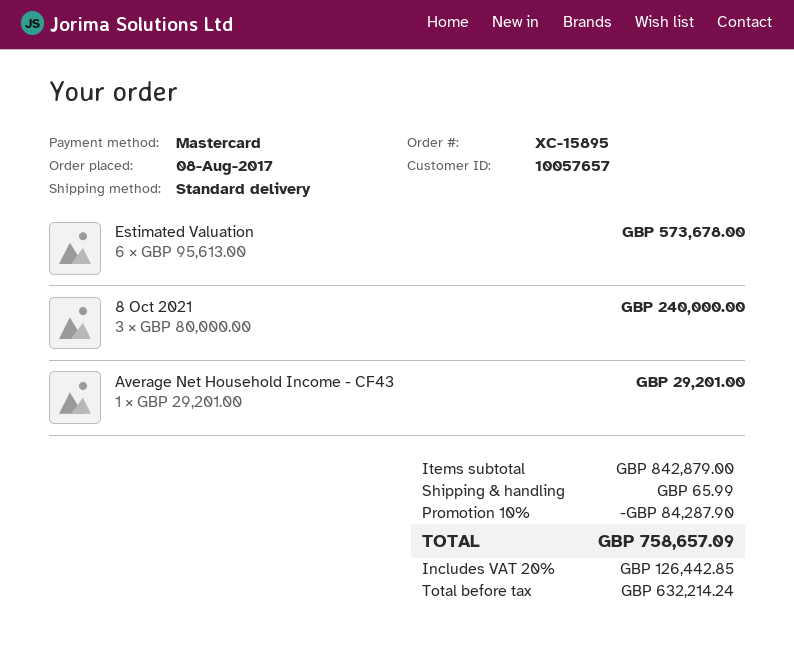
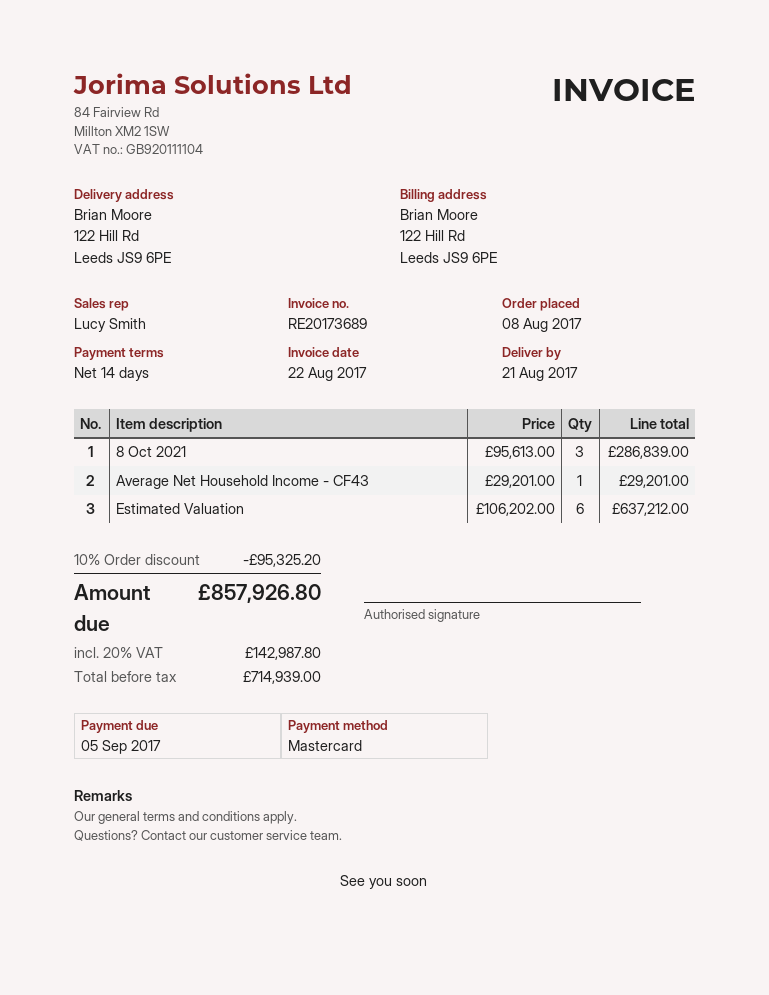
Estimated Valuation: 6 x 95613.00 = 573678.00 -> 6 x 106202.00 = 637212.00
8 Oct 2021: 3 x 80000.00 = 240000.00 -> 3 x 95613.00 = 286839.00
discount: 10% = 84287.90 -> 10% = 95325.20
shipping: 65.99 -> none
net: 632214.24 -> 714939.00
tax: 20% = 126442.85 -> 20% = 142987.80
total: 758657.09 -> 857926.80

